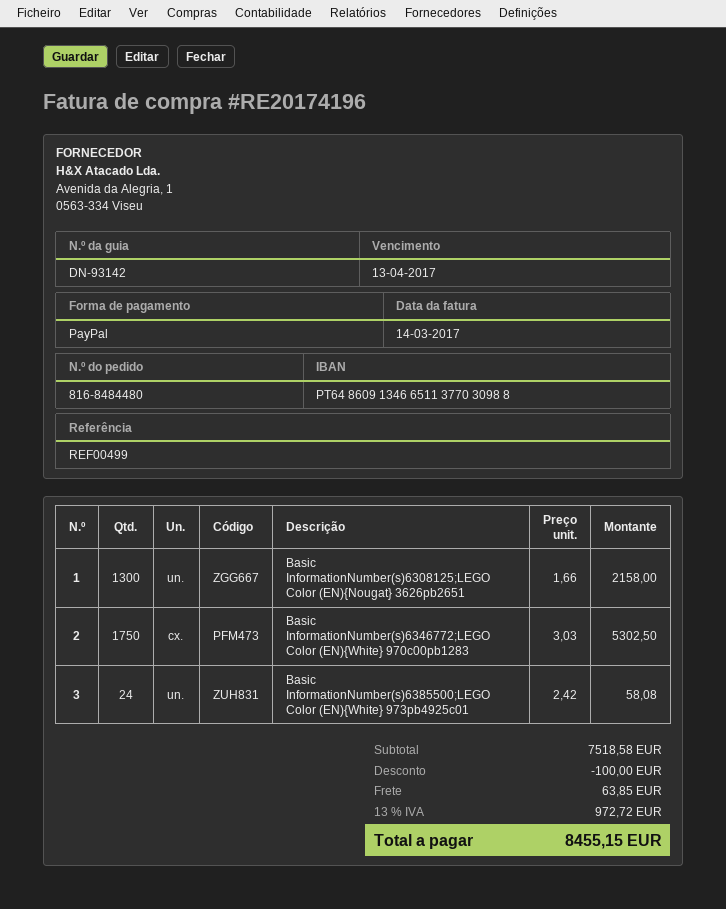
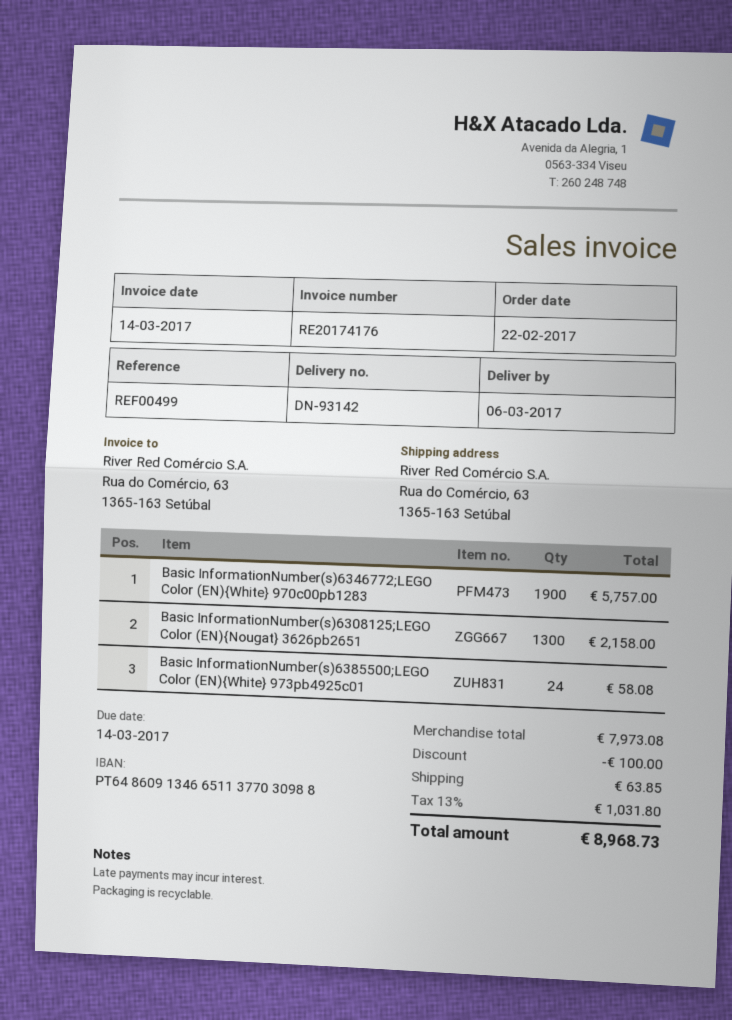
invoice number: RE20174196 -> RE20174176
due date: 2017-04-13 -> 2017-03-14
Basic InformationNumber(s)6346772;LEGO Color (EN){White} 970c00pb1283: 1750 for 5302.50 -> 1900 for 5757.00
subtotal: 7518.58 -> 7973.08
tax: 13% = 972.72 -> 13% = 1031.80
total: 8455.15 -> 8968.73

